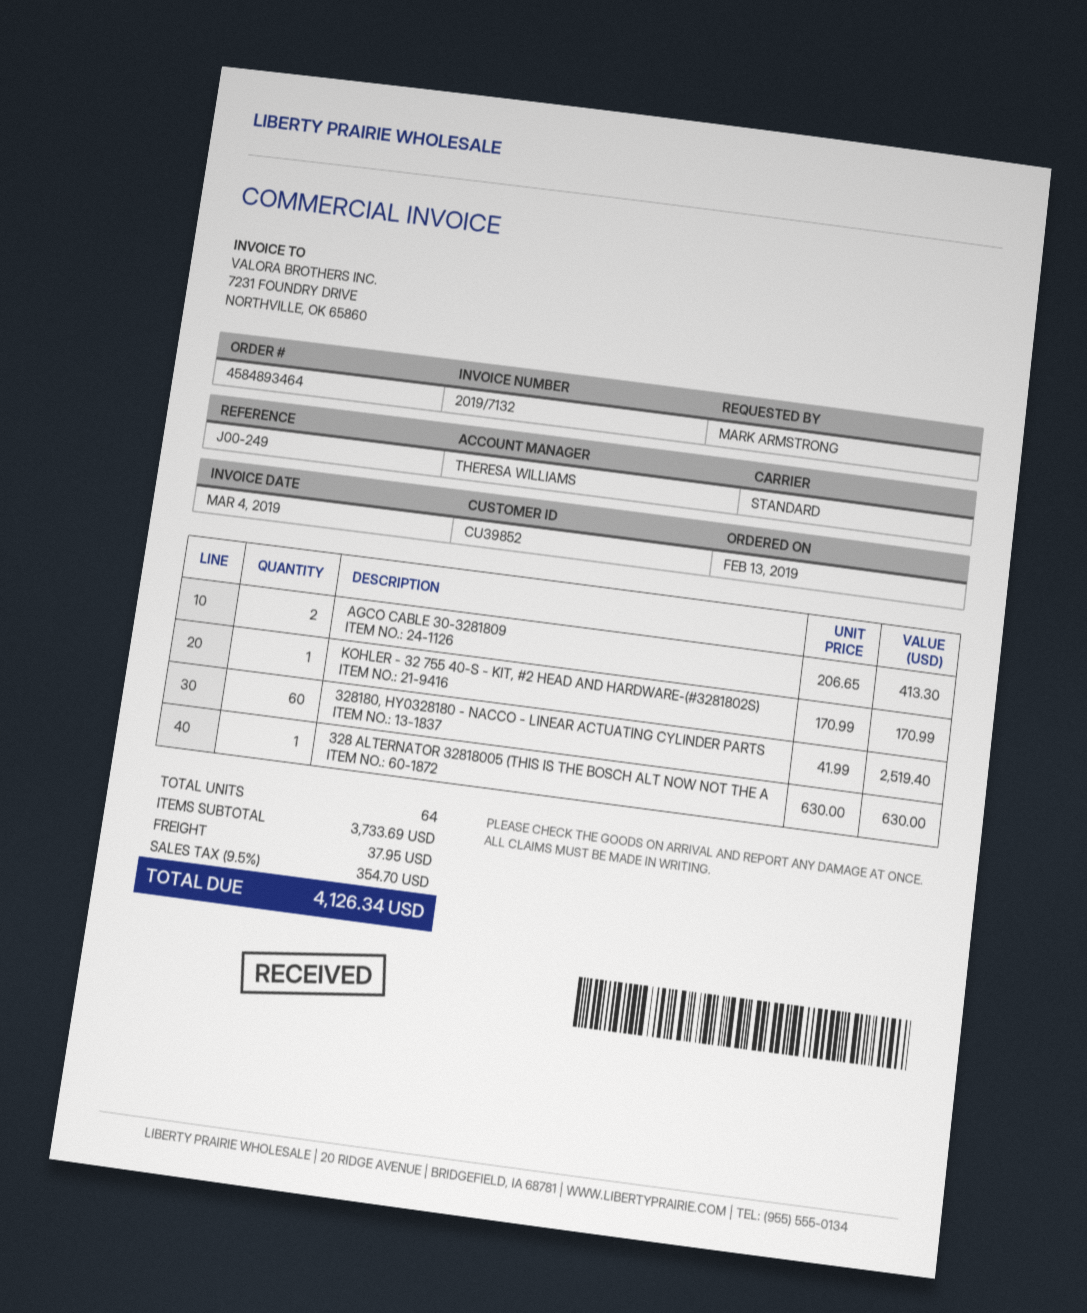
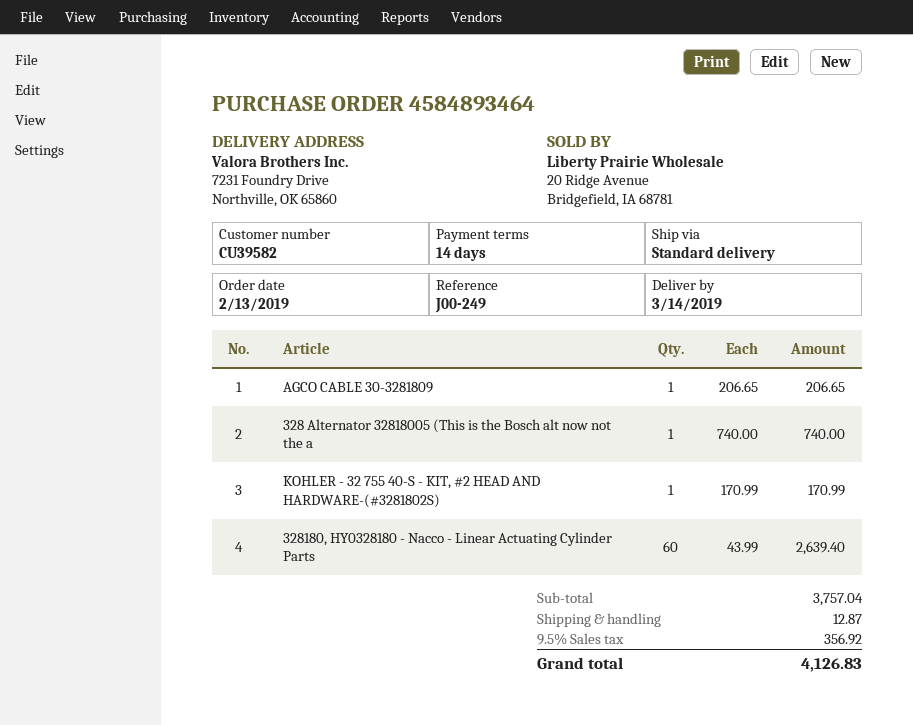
customer number: CU39852 -> CU39582
AGCO CABLE 30-3281809: 2 x 206.65 = 413.30 -> 1 x 206.65 = 206.65
328180, HY0328180 - NACCO - LINEAR ACTUATING CYLINDER PARTS: 60 x 41.99 = 2519.40 -> 60 x 43.99 = 2639.40
328 ALTERNATOR 32818005 (THIS IS THE BOSCH ALT NOW NOT THE A: 1 x 630.00 = 630.00 -> 1 x 740.00 = 740.00
subtotal: 3733.69 -> 3757.04
shipping: 37.95 -> 12.87
tax: 9.5% = 354.70 -> 9.5% = 356.92
total: 4126.34 -> 4126.83

